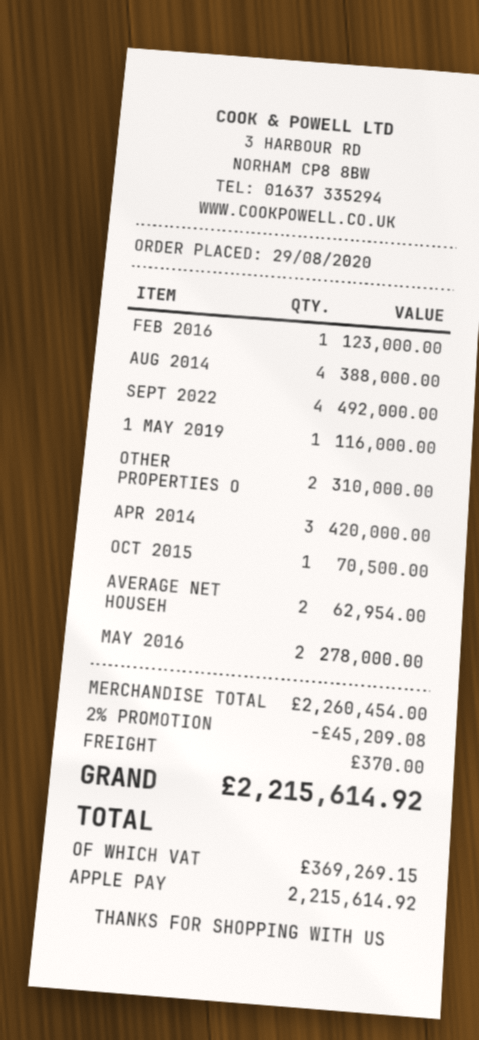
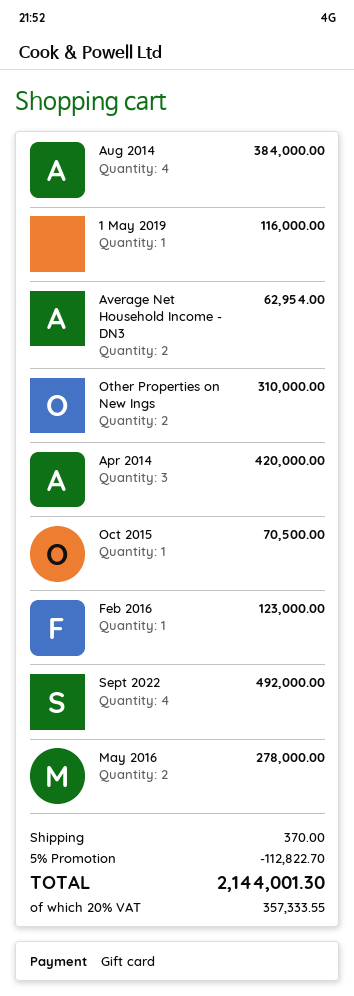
payment method: Apple Pay -> gift card
AUG 2014: 4 for 388000.00 -> 4 for 384000.00
discount: 2% = 45209.08 -> 5% = 112822.70
tax: 369269.15 -> 357333.55
total: 2215614.92 -> 2144001.30

